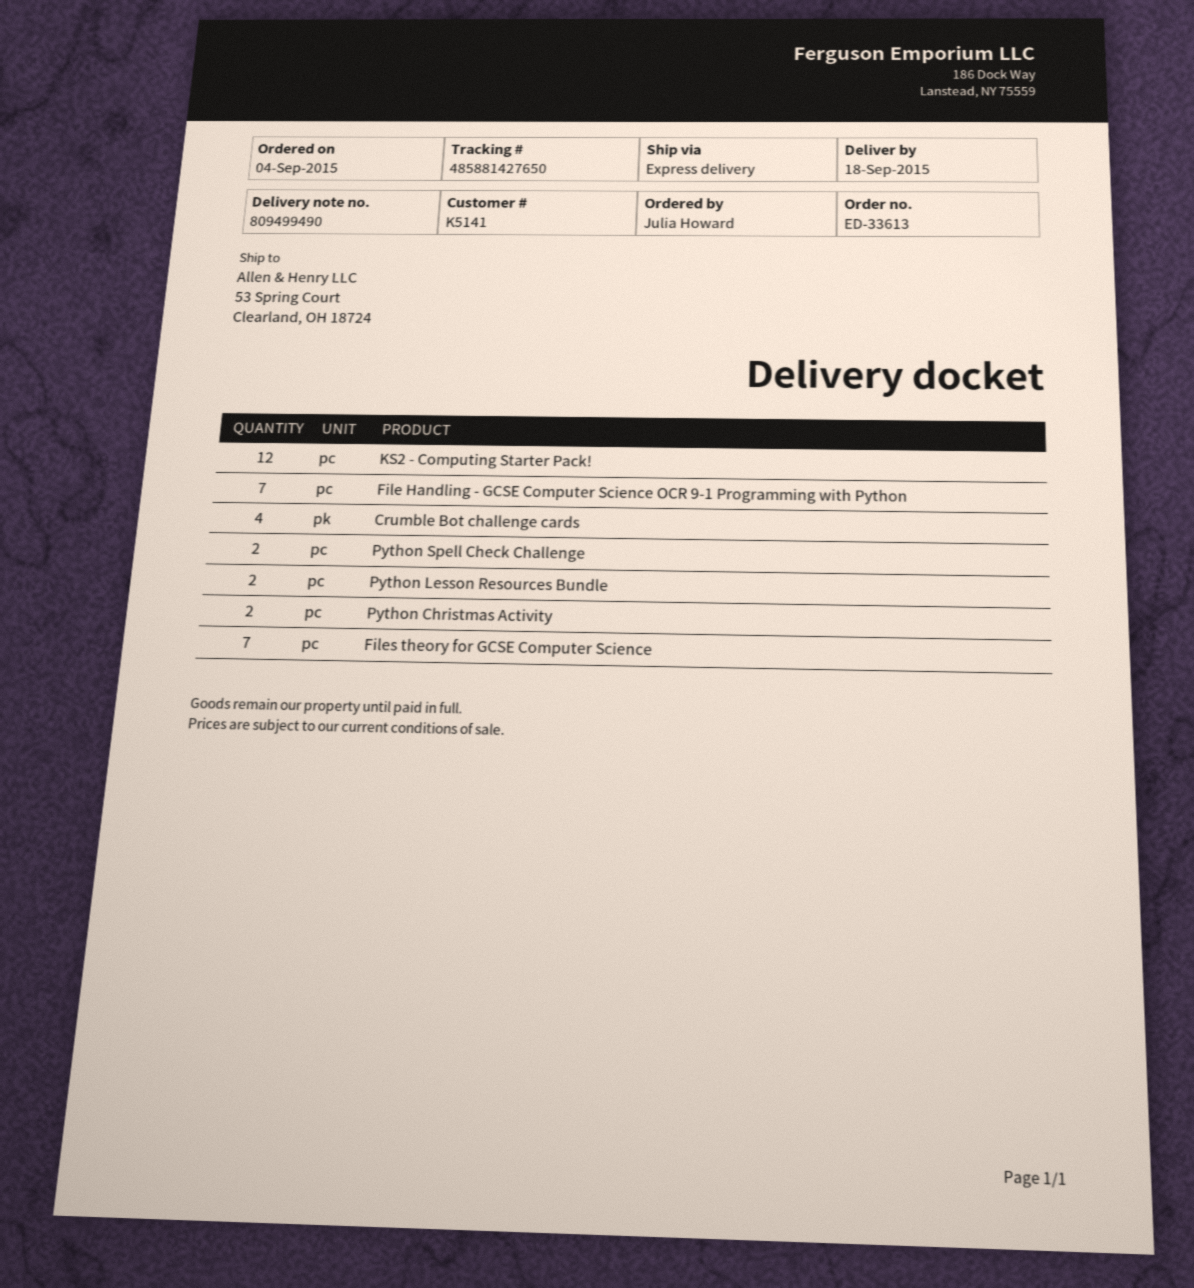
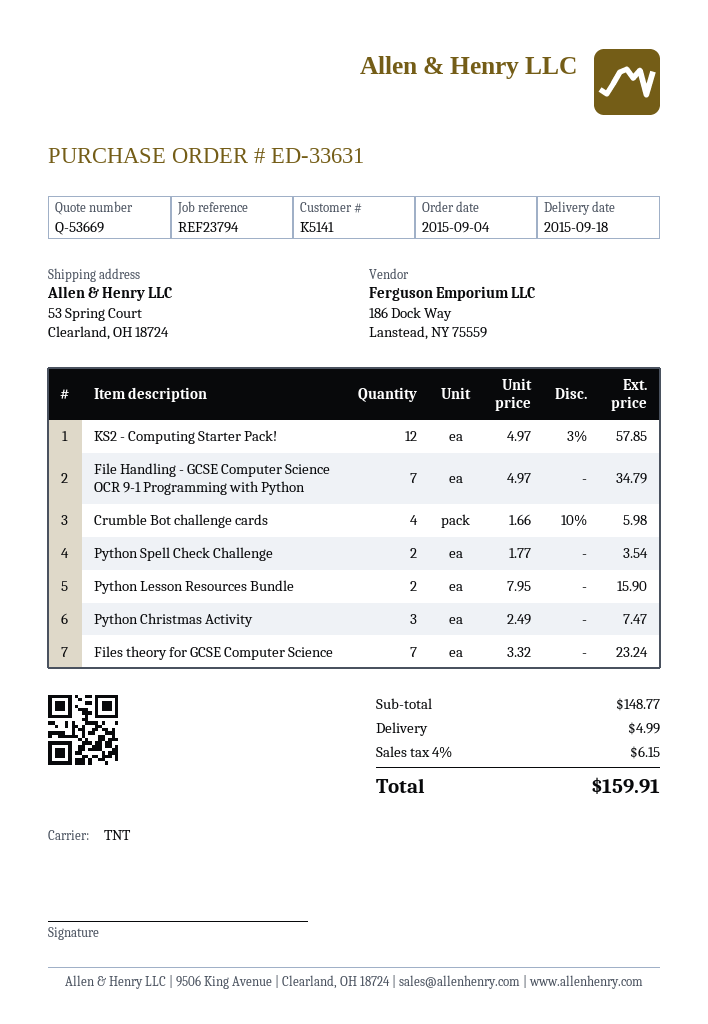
order number: ED-33613 -> ED-33631
shipping method: express -> TNT
Python Christmas Activity: 2 -> 3

